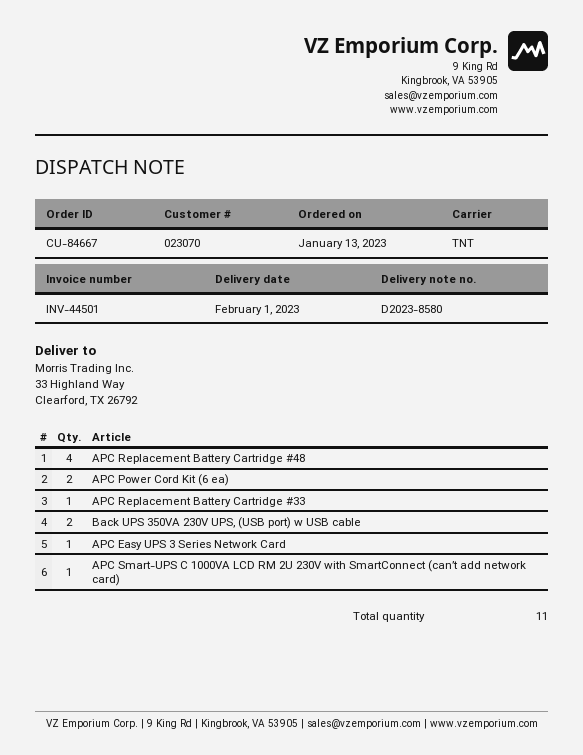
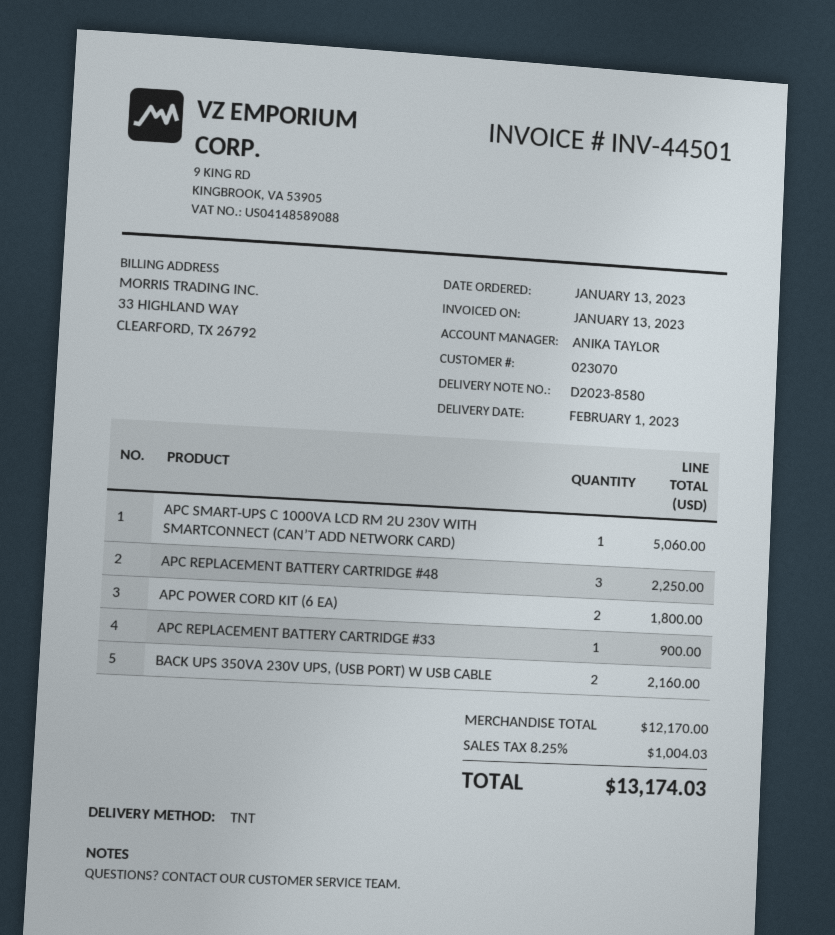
APC Replacement Battery Cartridge #48: 4 -> 3
APC Easy UPS 3 Series Network Card: 1 -> none

